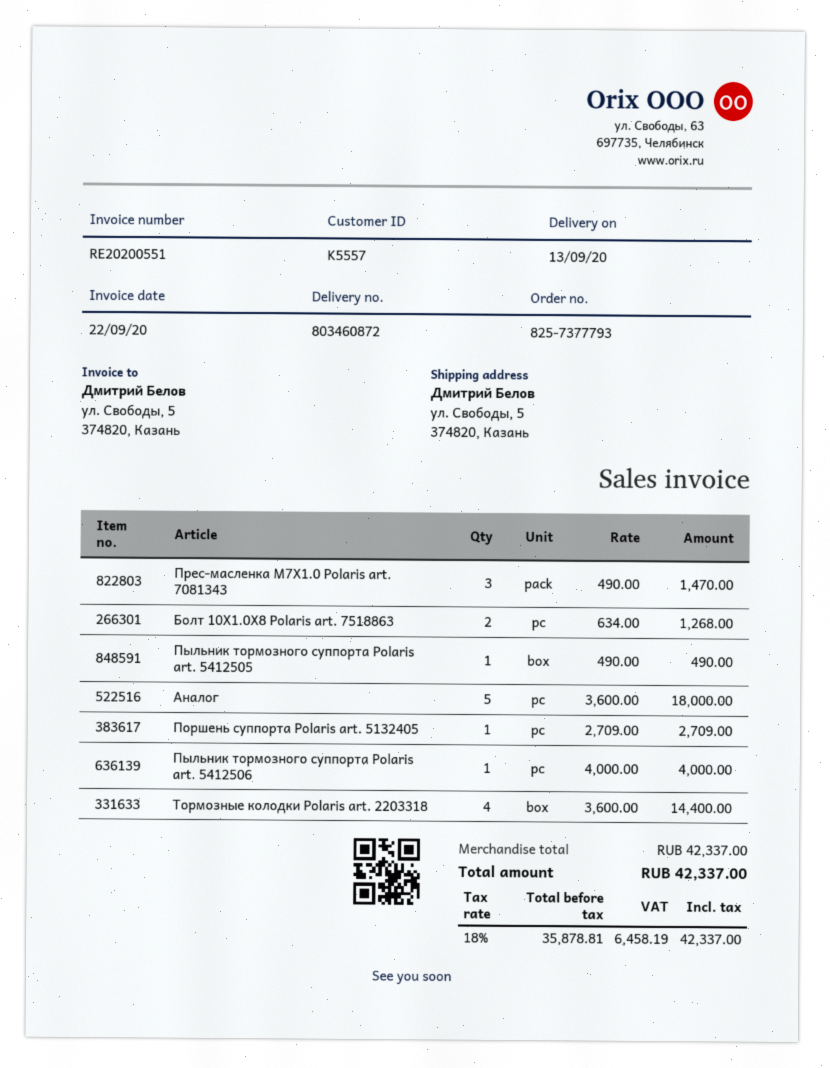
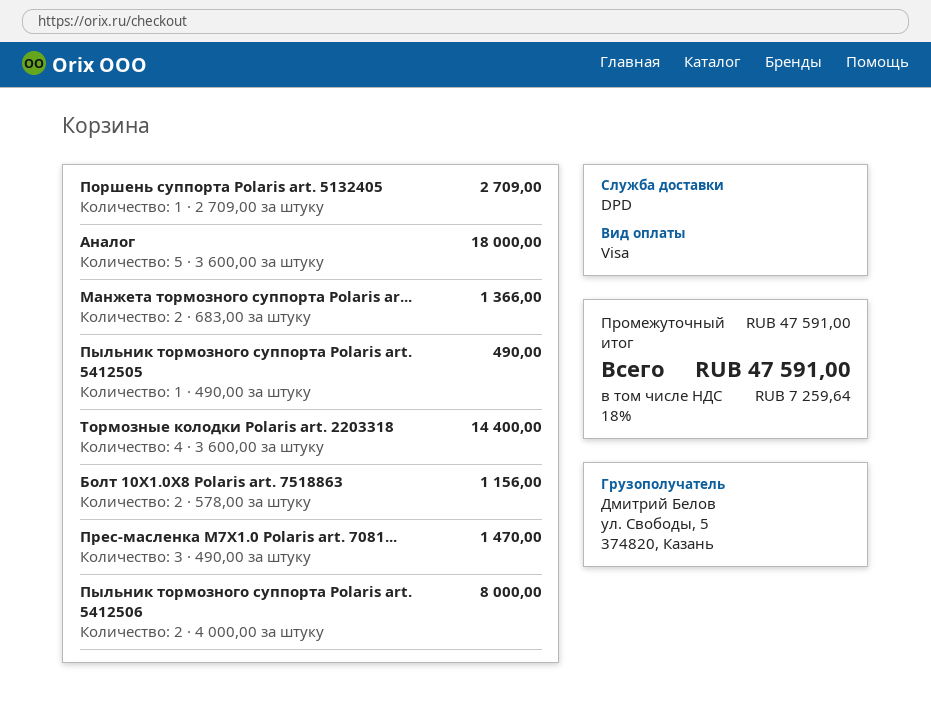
Болт 10X1.0X8 Polaris art. 7518863: 2 x 634.00 = 1268.00 -> 2 x 578.00 = 1156.00
Пыльник тормозного суппорта Polaris art. 5412506: 1 x 4000.00 = 4000.00 -> 2 x 4000.00 = 8000.00
Манжета тормозного суппорта Polaris ar...: none -> 2 x 683.00 = 1366.00
subtotal: 42337.00 -> 47591.00
tax: 18% = 6458.19 -> 18% = 7259.64
total: 42337.00 -> 47591.00

